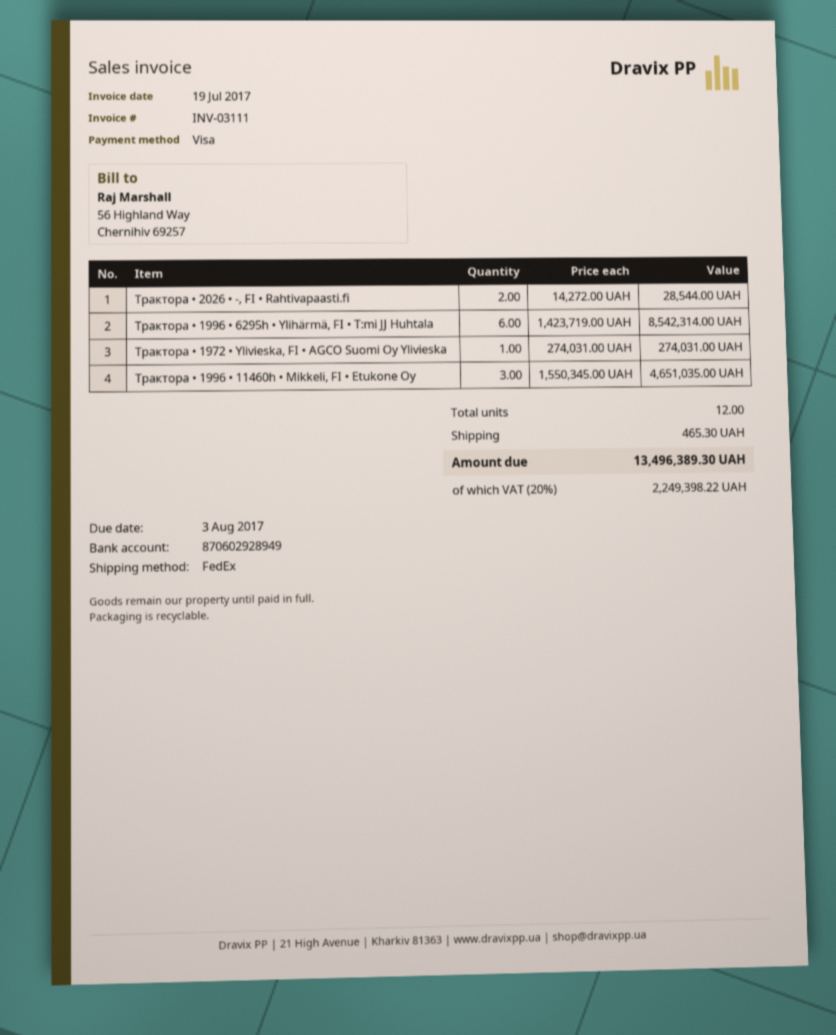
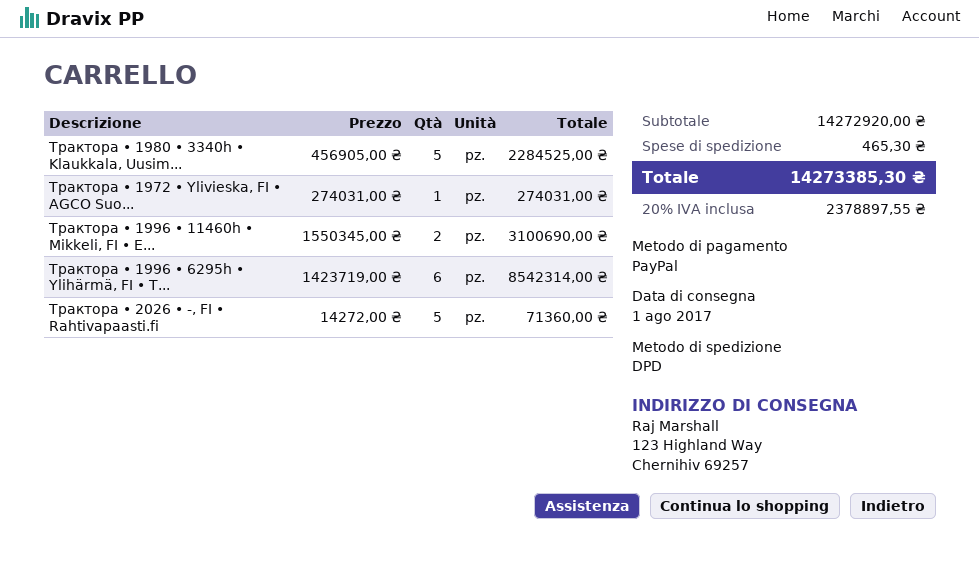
payment method: Visa -> PayPal
shipping method: FedEx -> DPD
Трактора • 2026 • -, FI • Rahtivapaasti.fi: 2 x 14272.00 = 28544.00 -> 5 x 14272.00 = 71360.00
Трактора • 1996 • 11460h • Mikkeli, FI • Etukone Oy: 3 x 1550345.00 = 4651035.00 -> 2 x 1550345.00 = 3100690.00
Трактора • 1980 • 3340h • Klaukkala, Uusim...: none -> 5 x 456905.00 = 2284525.00
tax: 20% = 2249398.22 -> 20% = 2378897.55
total: 13496389.30 -> 14273385.30

